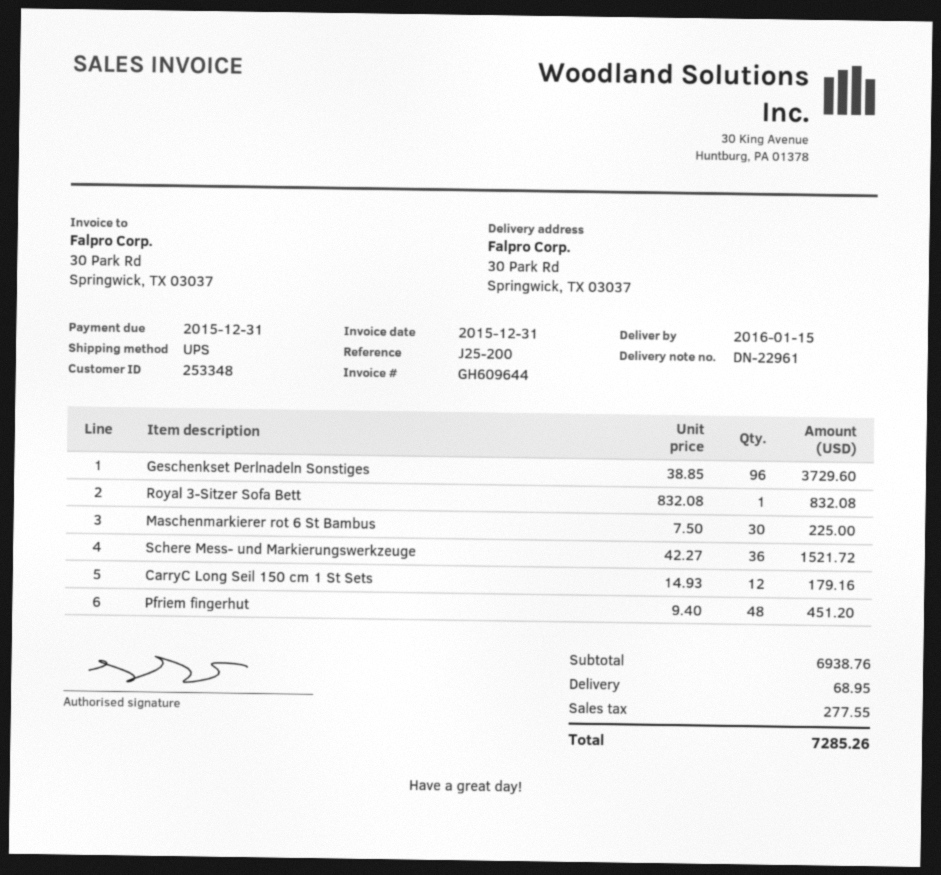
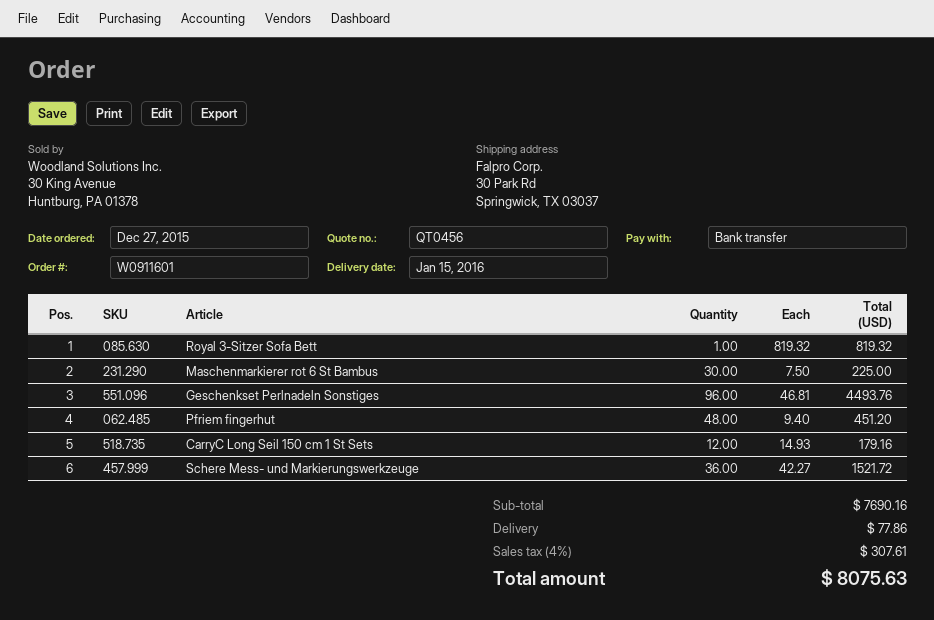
Geschenkset Perlnadeln Sonstiges: 96 x 38.85 = 3729.60 -> 96 x 46.81 = 4493.76
Royal 3-Sitzer Sofa Bett: 1 x 832.08 = 832.08 -> 1 x 819.32 = 819.32
subtotal: 6938.76 -> 7690.16
shipping: 68.95 -> 77.86
tax: 277.55 -> 307.61
total: 7285.26 -> 8075.63

